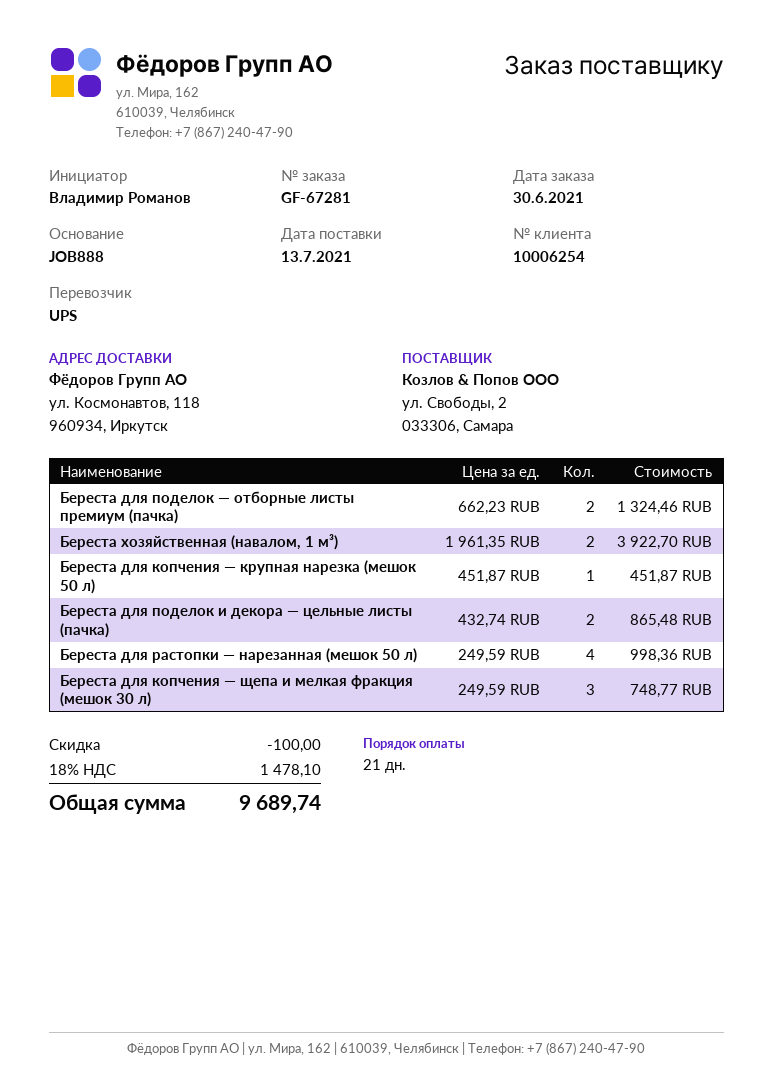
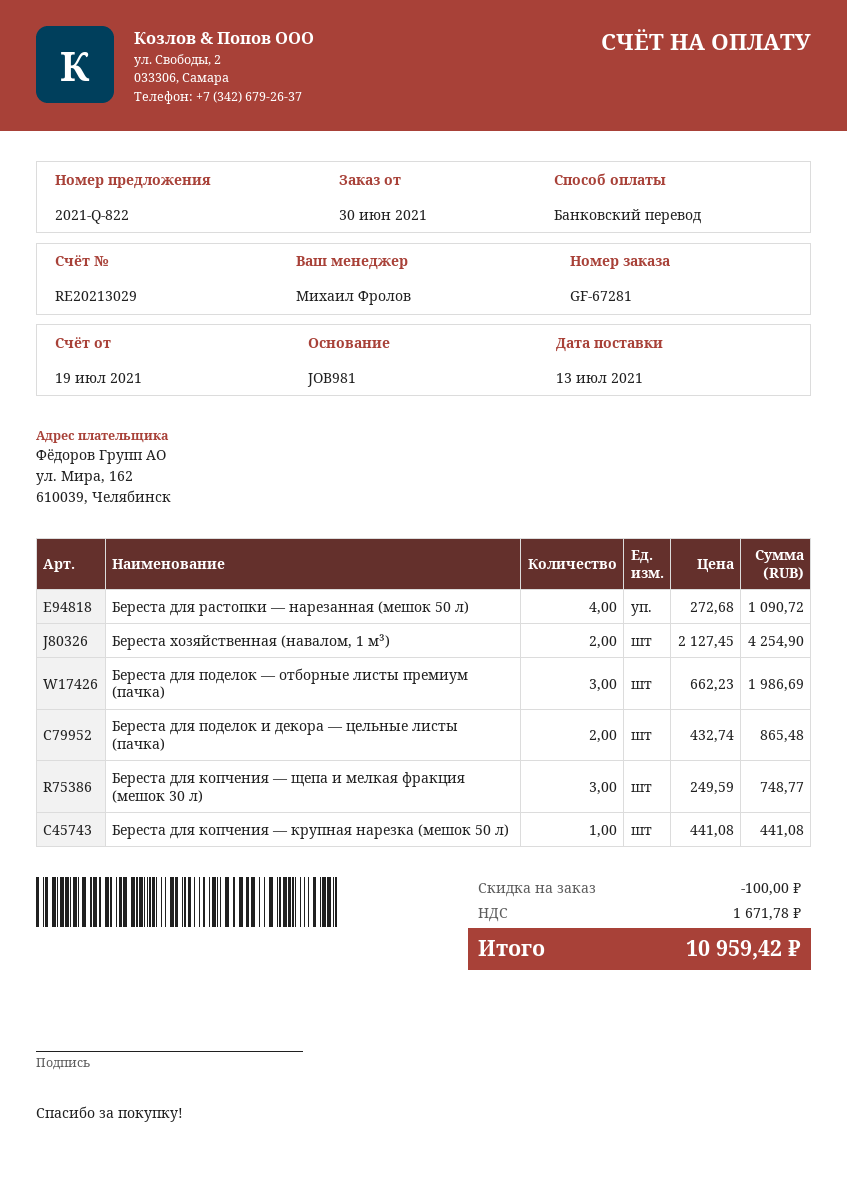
reference: JOB888 -> JOB981
Береста для поделок — отборные листы премиум (пачка): 2 x 662.23 = 1324.46 -> 3 x 662.23 = 1986.69
Береста хозяйственная (навалом, 1 м³): 2 x 1961.35 = 3922.70 -> 2 x 2127.45 = 4254.90
Береста для копчения — крупная нарезка (мешок 50 л): 1 x 451.87 = 451.87 -> 1 x 441.08 = 441.08
Береста для растопки — нарезанная (мешок 50 л): 4 x 249.59 = 998.36 -> 4 x 272.68 = 1090.72
tax: 1478.10 -> 1671.78
total: 9689.74 -> 10959.42

